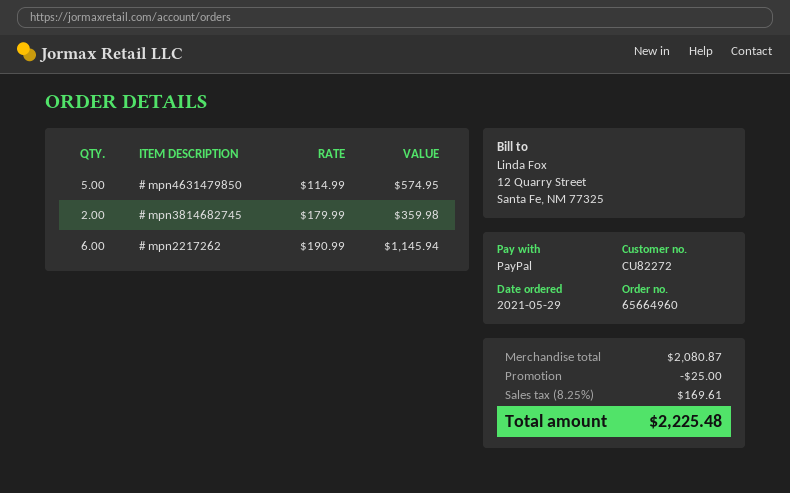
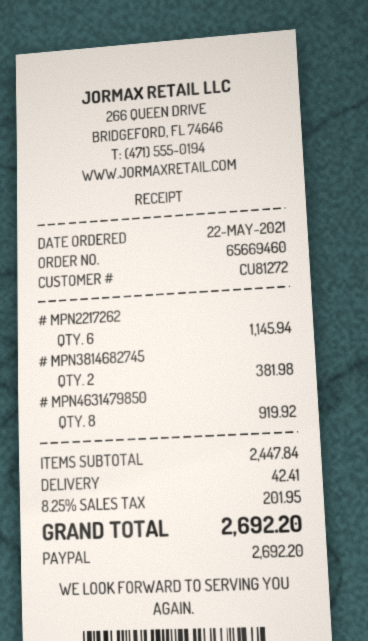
order number: 65664960 -> 65669460
order date: 2021-05-29 -> 2021-05-22
customer number: CU82272 -> CU81272
# mpn4631479850: 5 for 574.95 -> 8 for 919.92
# mpn3814682745: 2 for 359.98 -> 2 for 381.98
subtotal: 2080.87 -> 2447.84
discount: 25.00 -> none
shipping: none -> 42.41
tax: 8.25% = 169.61 -> 8.25% = 201.95
total: 2225.48 -> 2692.20

